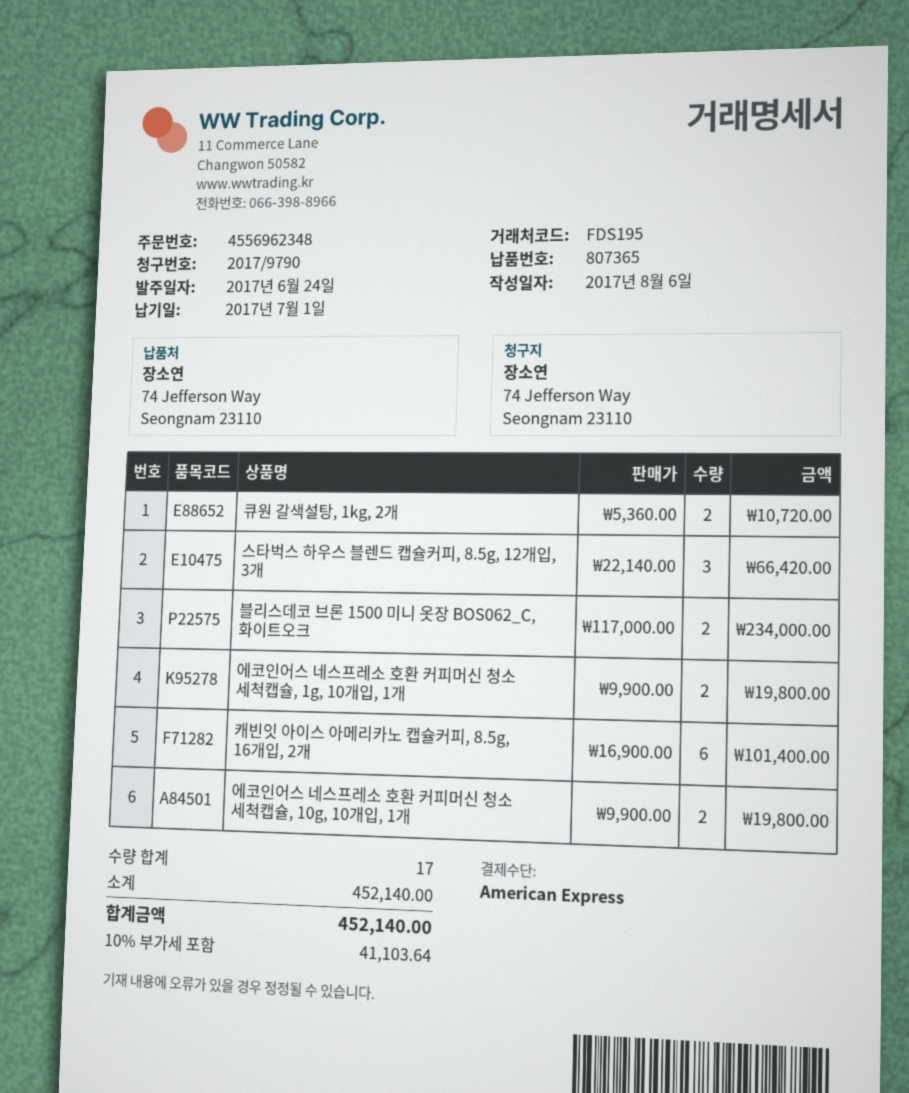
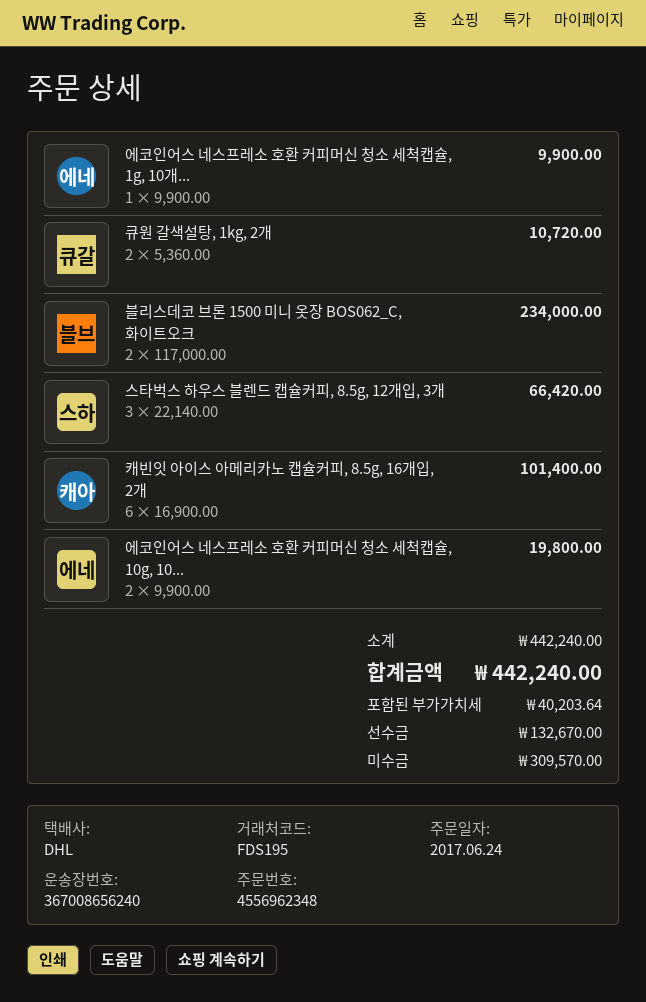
에코인어스 네스프레소 호환 커피머신 청소 세척캡슐, 1g, 10개입, 1개: 2 x 9900.00 = 19800.00 -> 1 x 9900.00 = 9900.00
subtotal: 452140.00 -> 442240.00
tax: 41103.64 -> 40203.64
total: 452140.00 -> 442240.00

